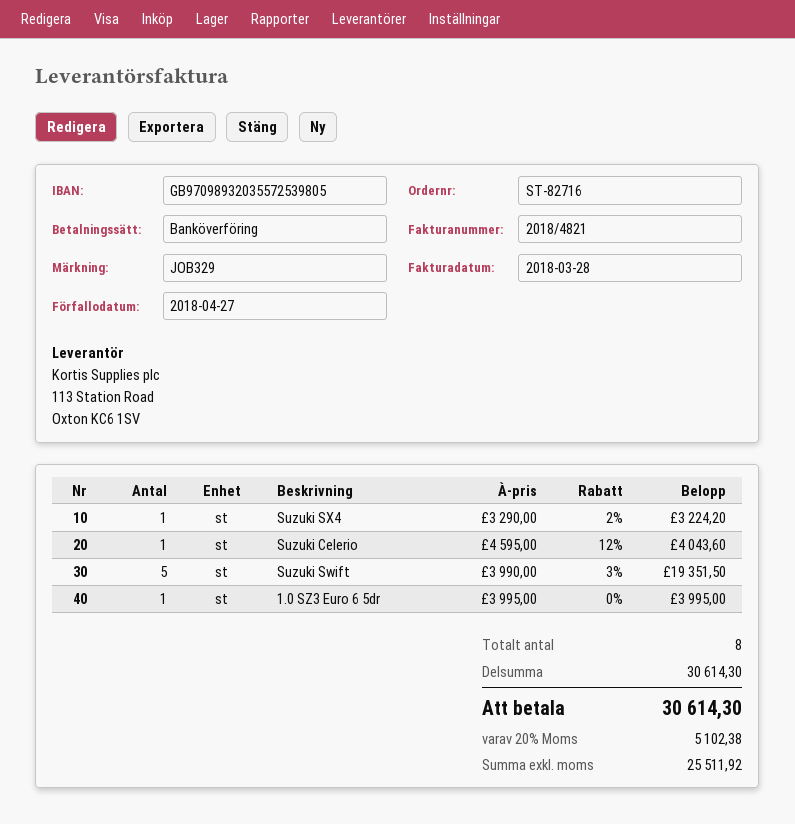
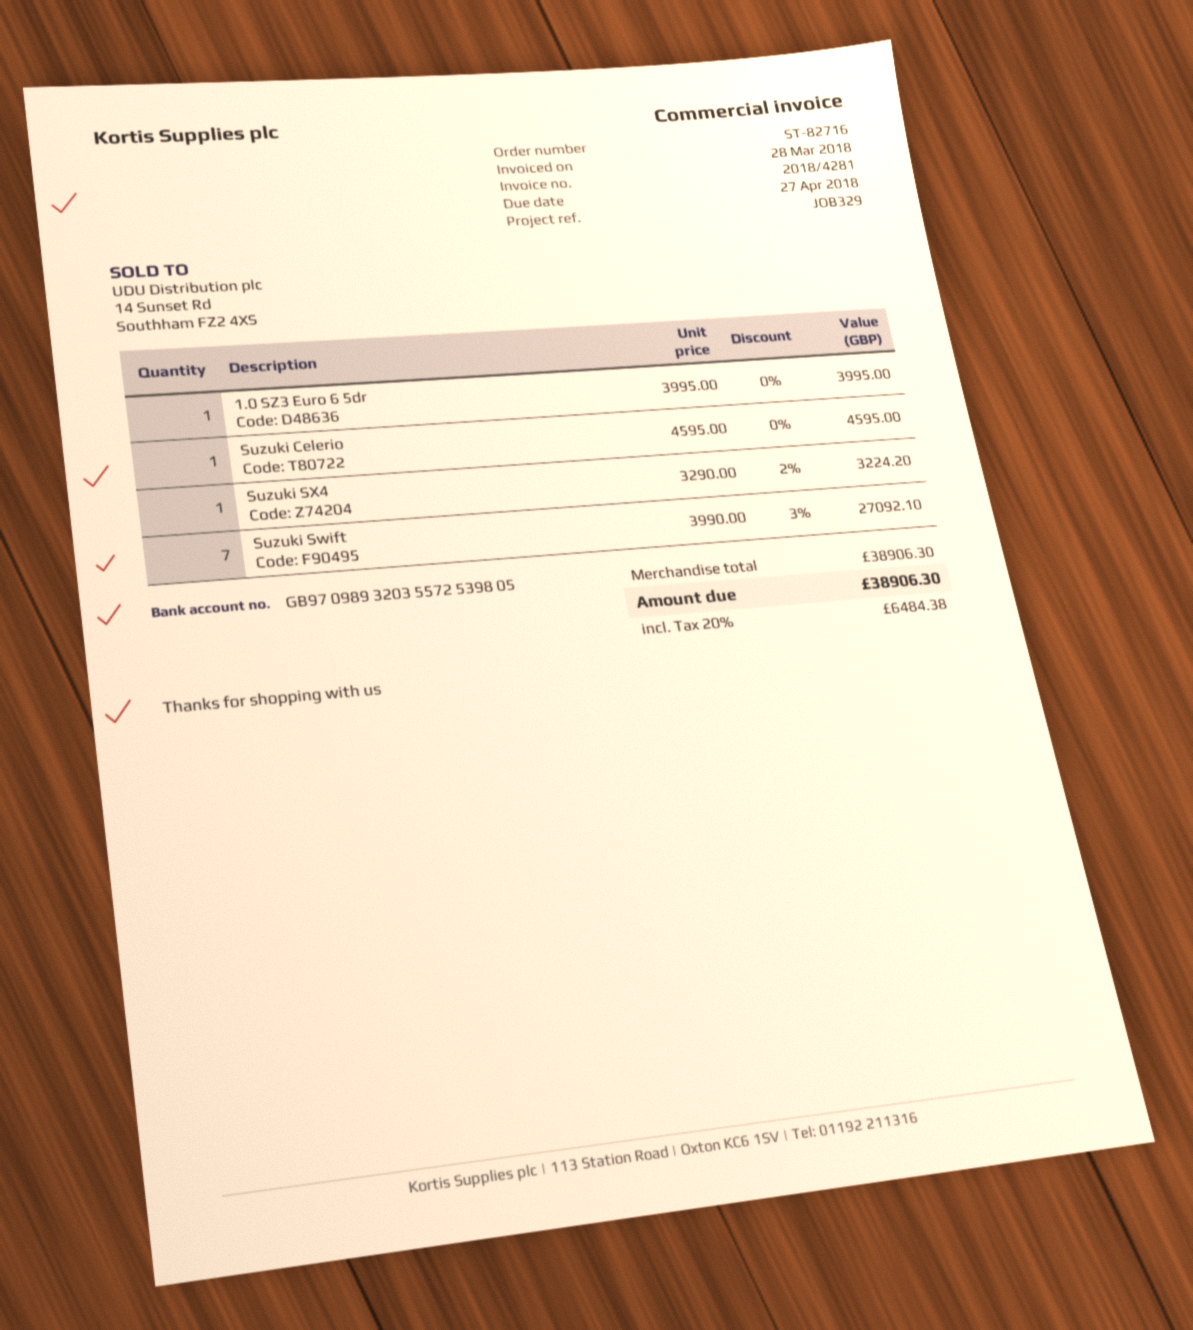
invoice number: 2018/4821 -> 2018/4281
Suzuki Celerio: 1 x 4595.00 - 12% = 4043.60 -> 1 x 4595.00 = 4595.00
Suzuki Swift: 5 x 3990.00 - 3% = 19351.50 -> 7 x 3990.00 - 3% = 27092.10
subtotal: 30614.30 -> 38906.30
tax: 20% = 5102.38 -> 20% = 6484.38
total: 30614.30 -> 38906.30

